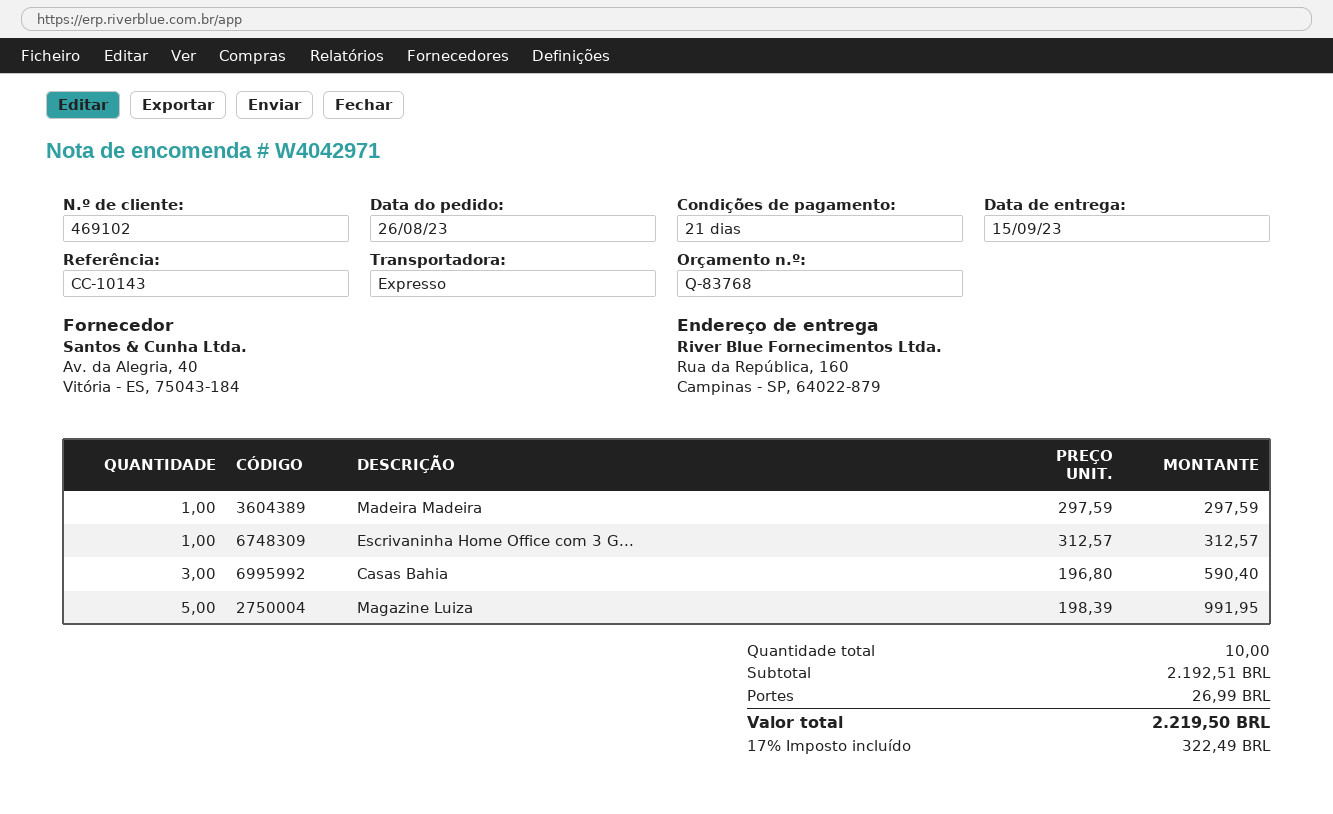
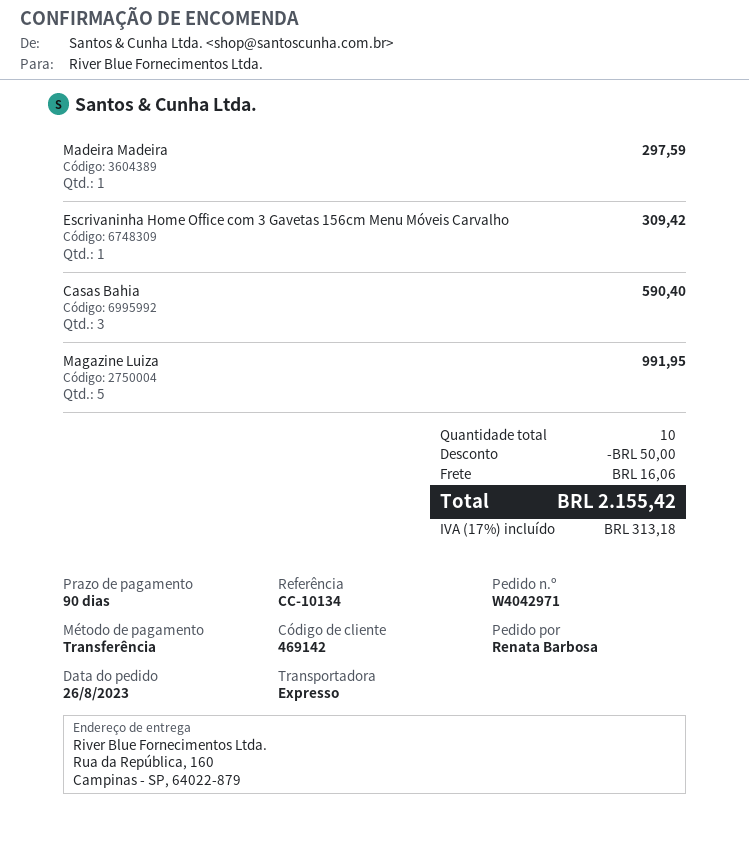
payment terms: 21 days -> 90 days
customer number: 469102 -> 469142
reference: CC-10143 -> CC-10134
Escrivaninha Home Office com 3 G...: 1 for 312.57 -> 1 for 309.42
discount: none -> 50.00
shipping: 26.99 -> 16.06
tax: 17% = 322.49 -> 17% = 313.18
total: 2219.50 -> 2155.42

